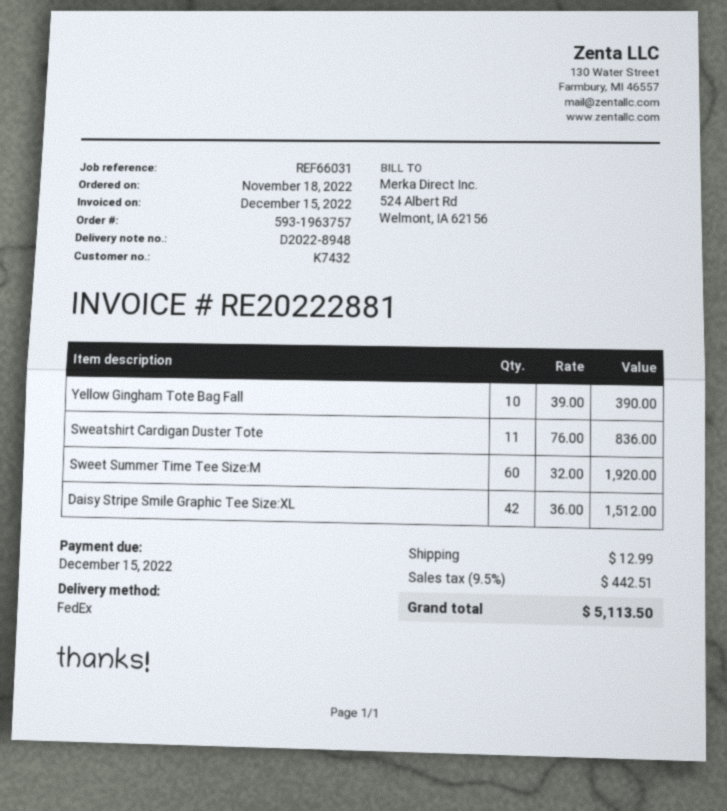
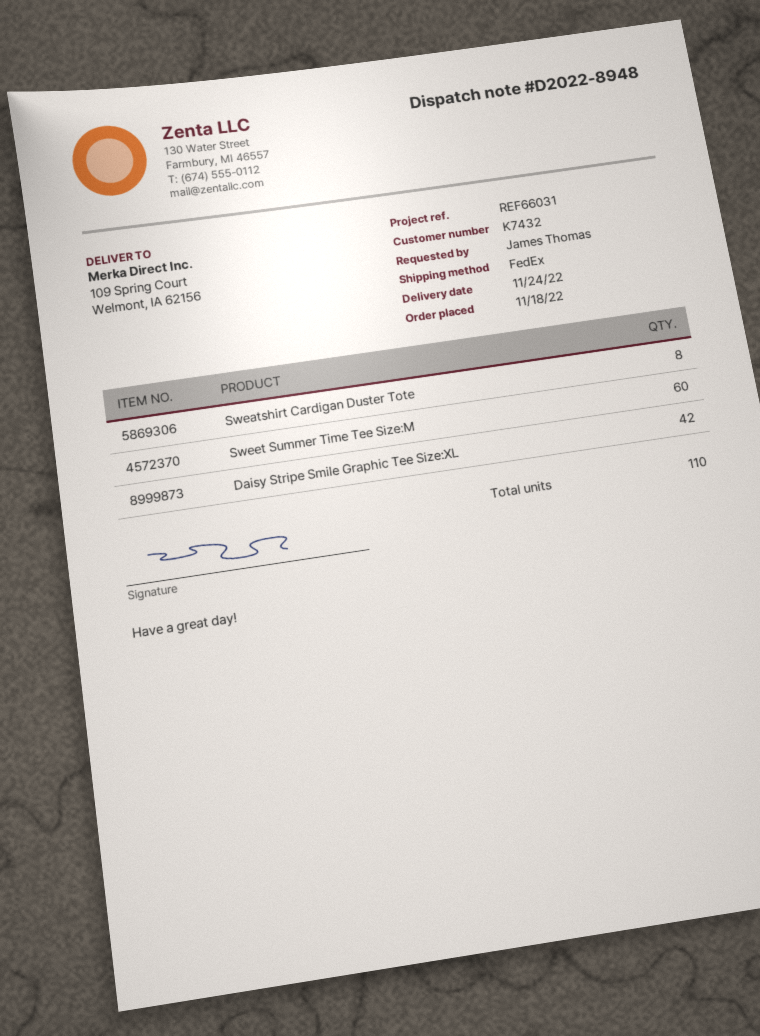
Yellow Gingham Tote Bag Fall: 10 -> none
Sweatshirt Cardigan Duster Tote: 11 -> 8

